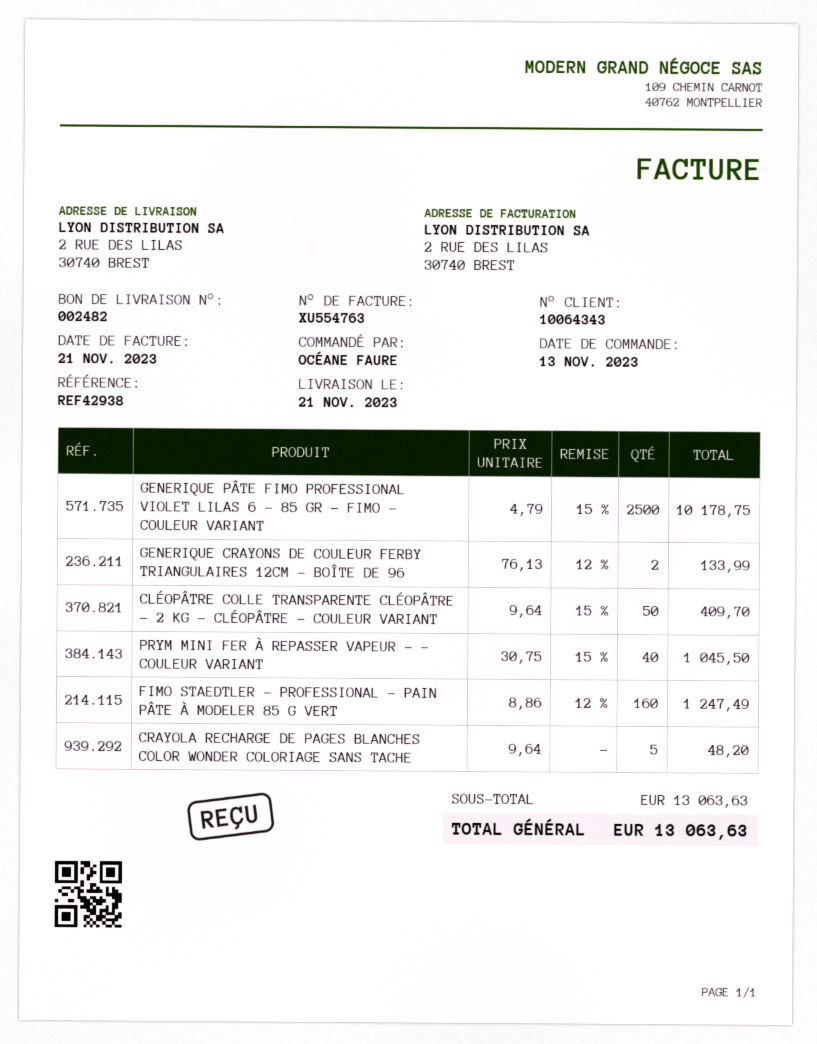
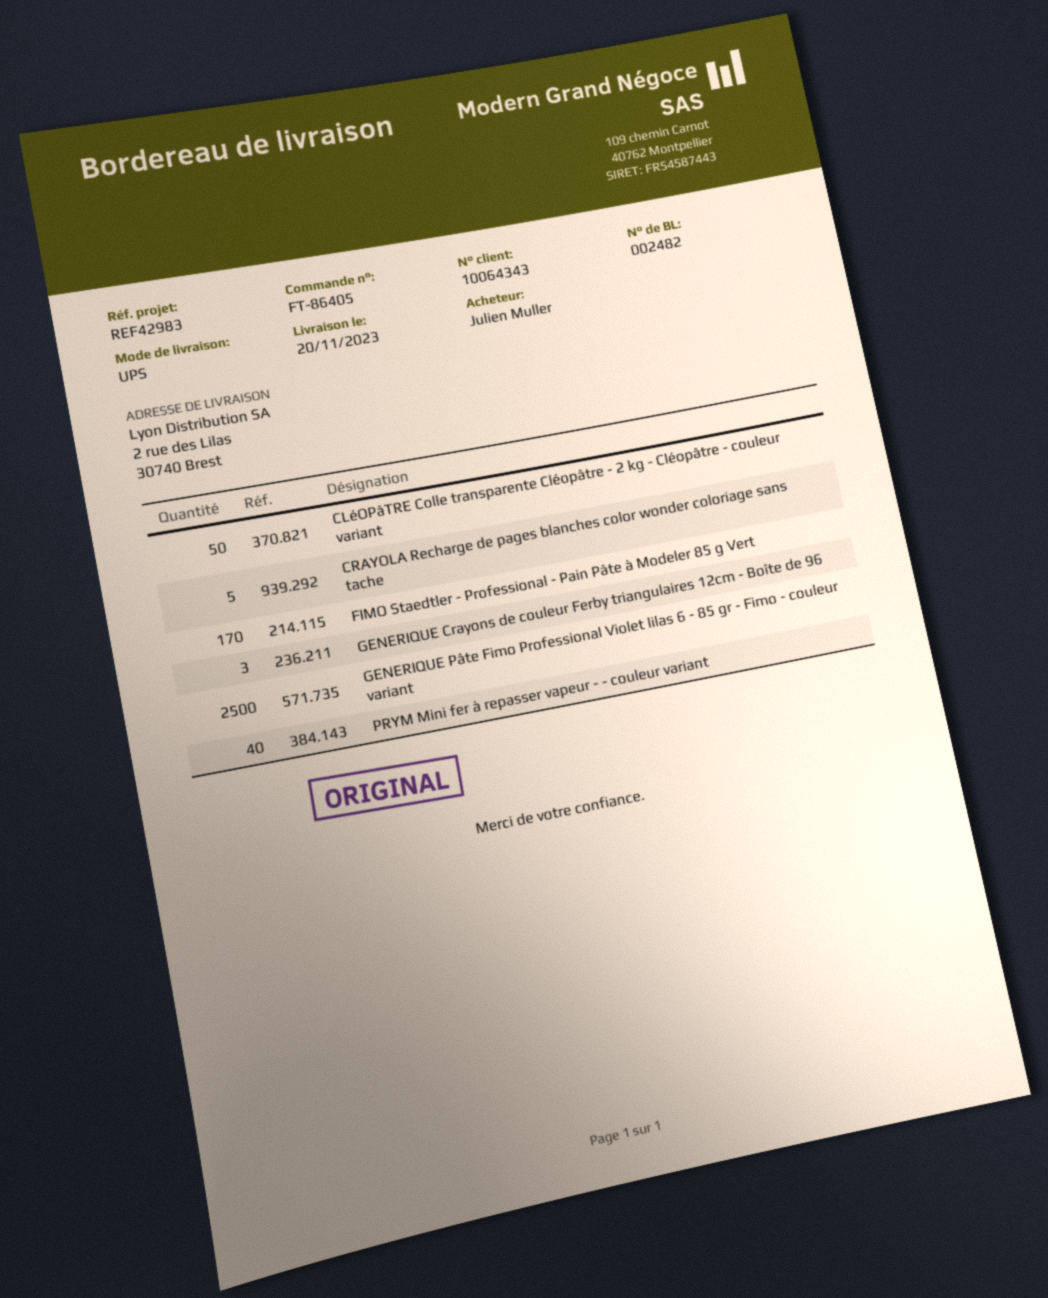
delivery date: 2023-11-21 -> 2023-11-20
reference: REF42938 -> REF42983
ordered by: OCÉANE FAURE -> Julien Muller
GENERIQUE CRAYONS DE COULEUR FERBY TRIANGULAIRES 12CM - BOÎTE DE 96: 2 -> 3
FIMO STAEDTLER - PROFESSIONAL - PAIN PÂTE À MODELER 85 G VERT: 160 -> 170

